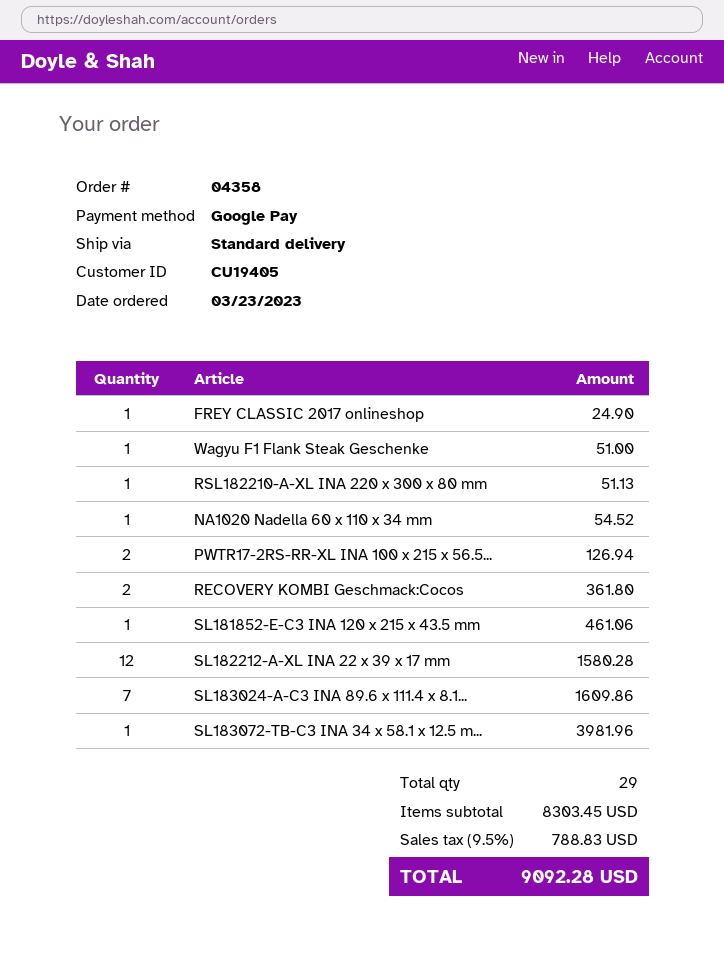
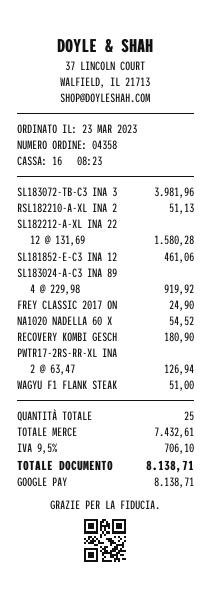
RECOVERY KOMBI Geschmack:Cocos: 2 for 361.80 -> 1 for 180.90
SL183024-A-C3 INA 89.6 x 111.4 x 8.1...: 7 for 1609.86 -> 4 for 919.92
total quantity: 29 -> 25
subtotal: 8303.45 -> 7432.61
tax: 9.5% = 788.83 -> 9.5% = 706.10
total: 9092.28 -> 8138.71

